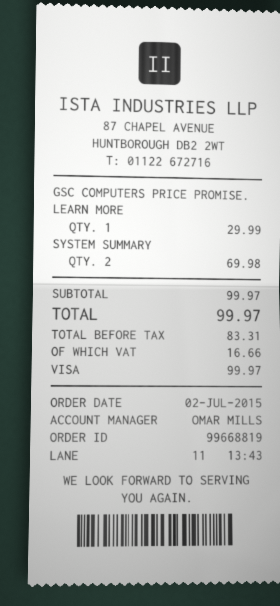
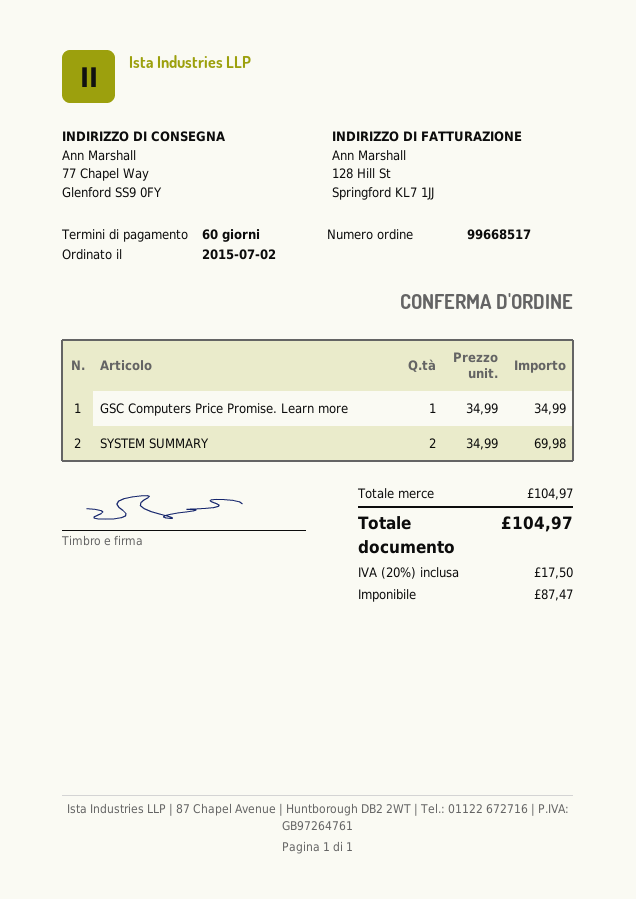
order number: 99668819 -> 99668517
GSC COMPUTERS PRICE PROMISE. LEARN MORE: 1 for 29.99 -> 1 for 34.99
subtotal: 99.97 -> 104.97
net: 83.31 -> 87.47
tax: 16.66 -> 17.50
total: 99.97 -> 104.97

